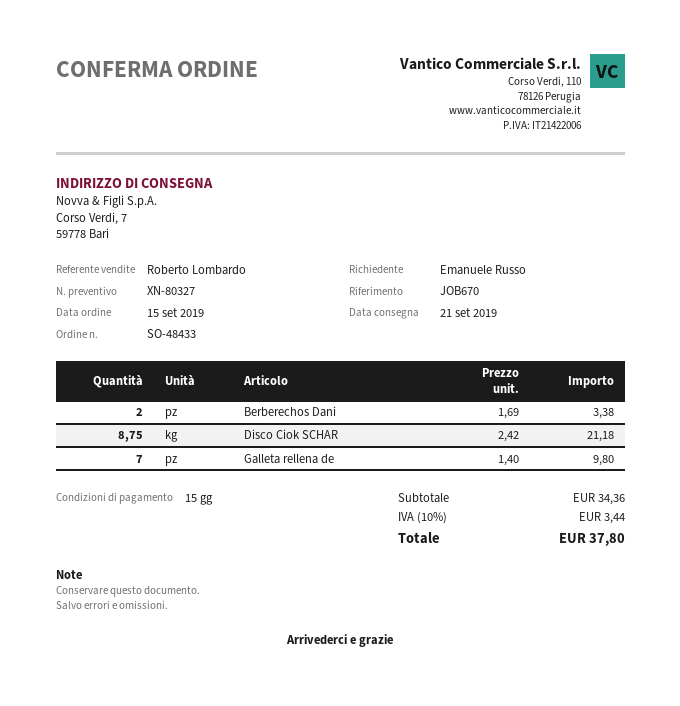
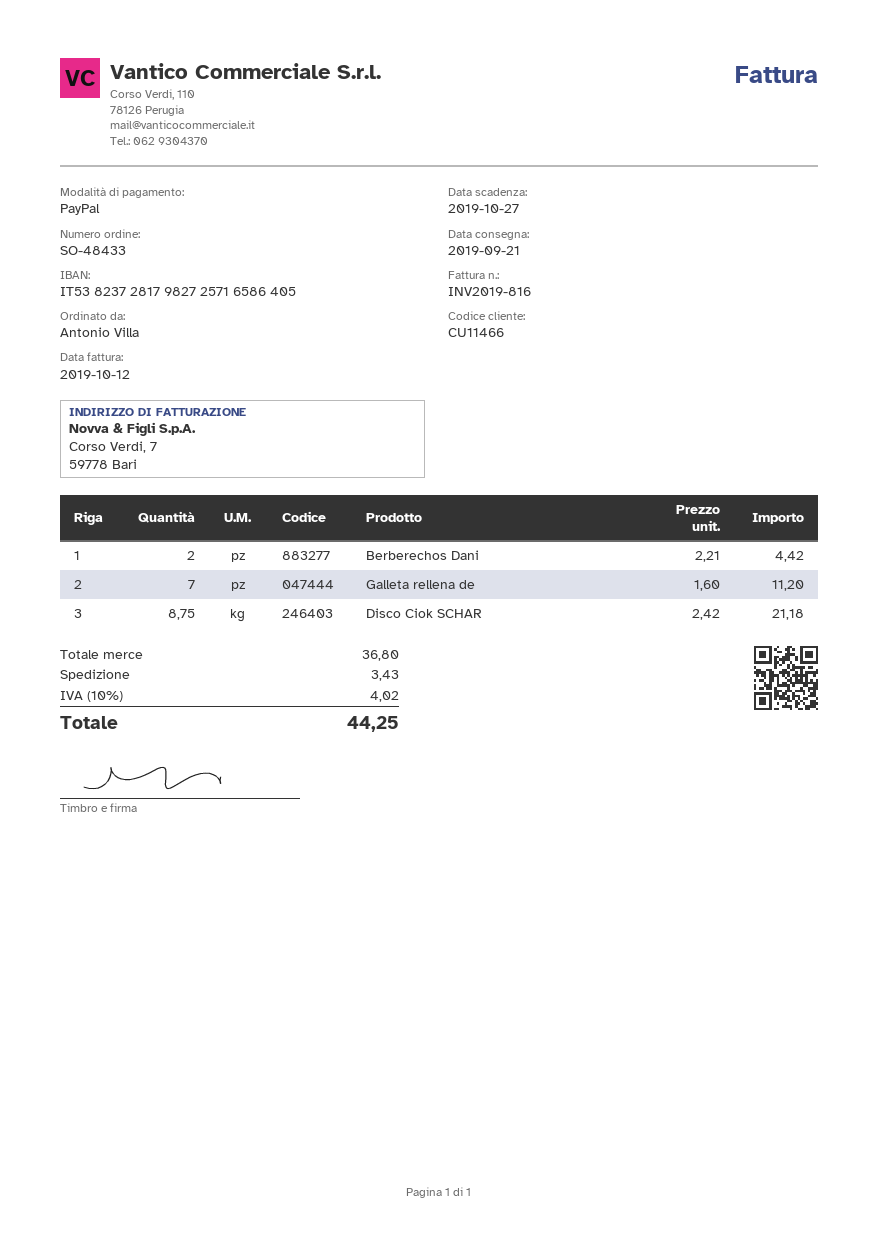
ordered by: Emanuele Russo -> Antonio Villa
Berberechos Dani: 2 x 1.69 = 3.38 -> 2 x 2.21 = 4.42
Galleta rellena de: 7 x 1.40 = 9.80 -> 7 x 1.60 = 11.20
subtotal: 34.36 -> 36.80
shipping: none -> 3.43
tax: 10% = 3.44 -> 10% = 4.02
total: 37.80 -> 44.25

